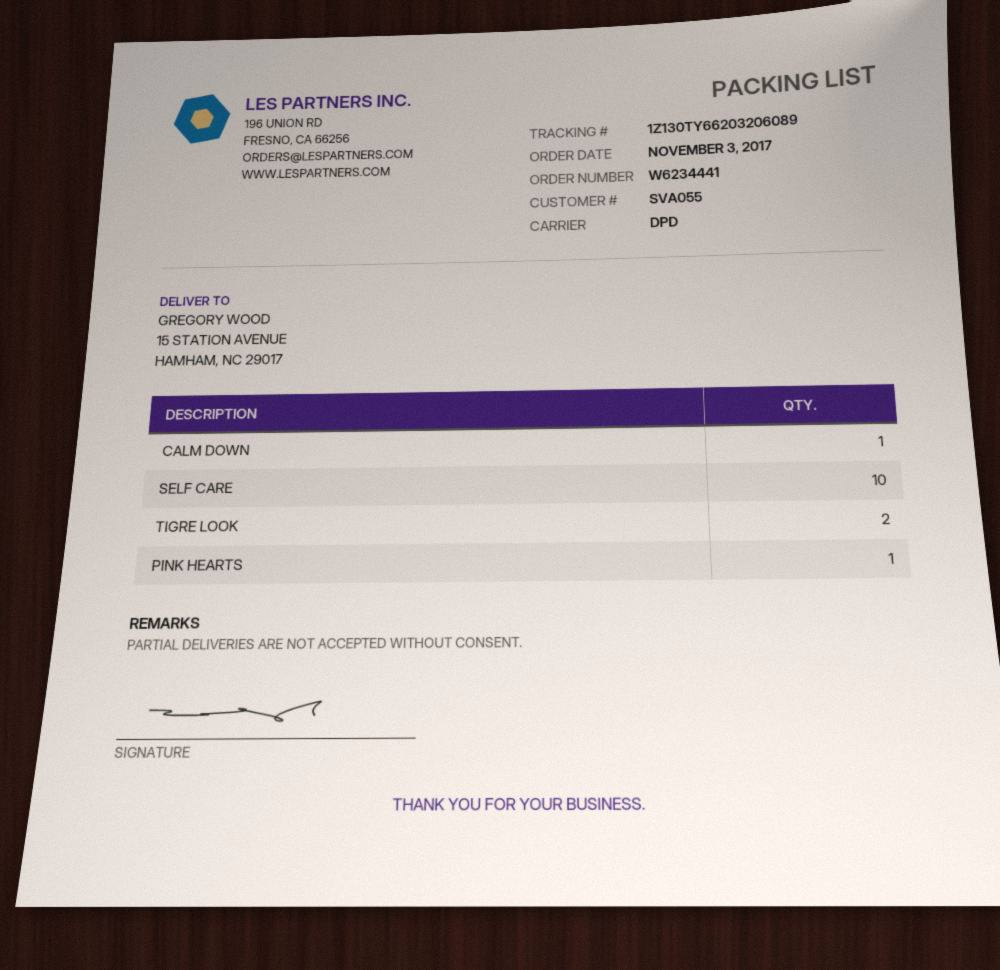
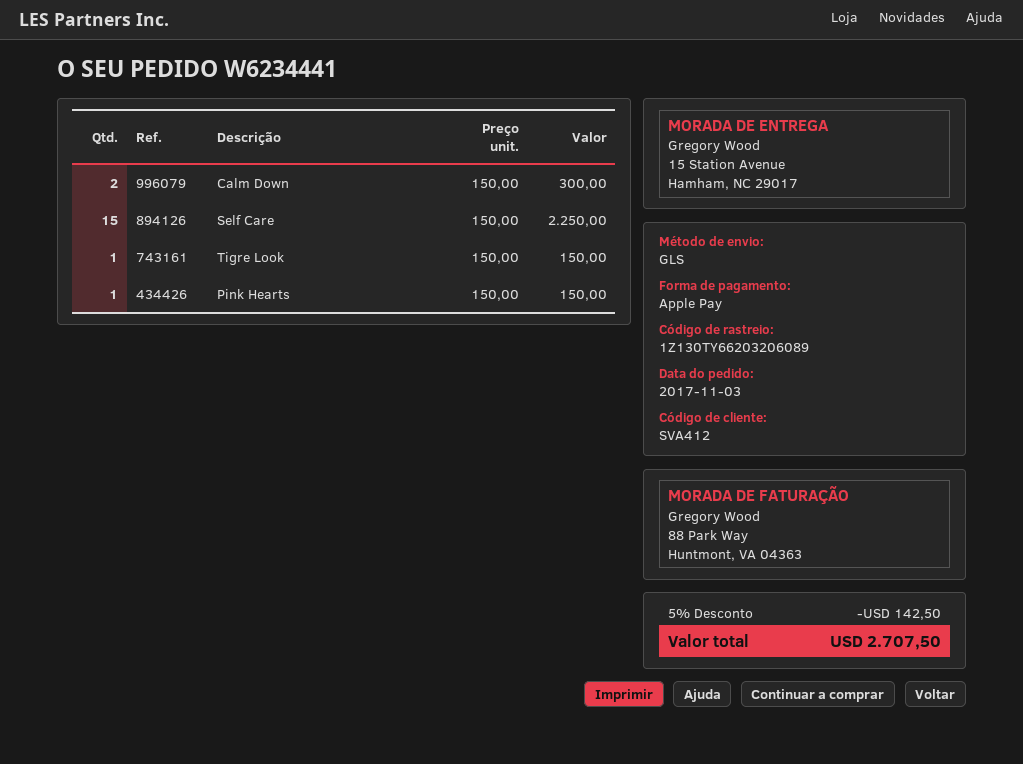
customer number: SVA055 -> SVA412
shipping method: DPD -> GLS
CALM DOWN: 1 -> 2
SELF CARE: 10 -> 15
TIGRE LOOK: 2 -> 1

